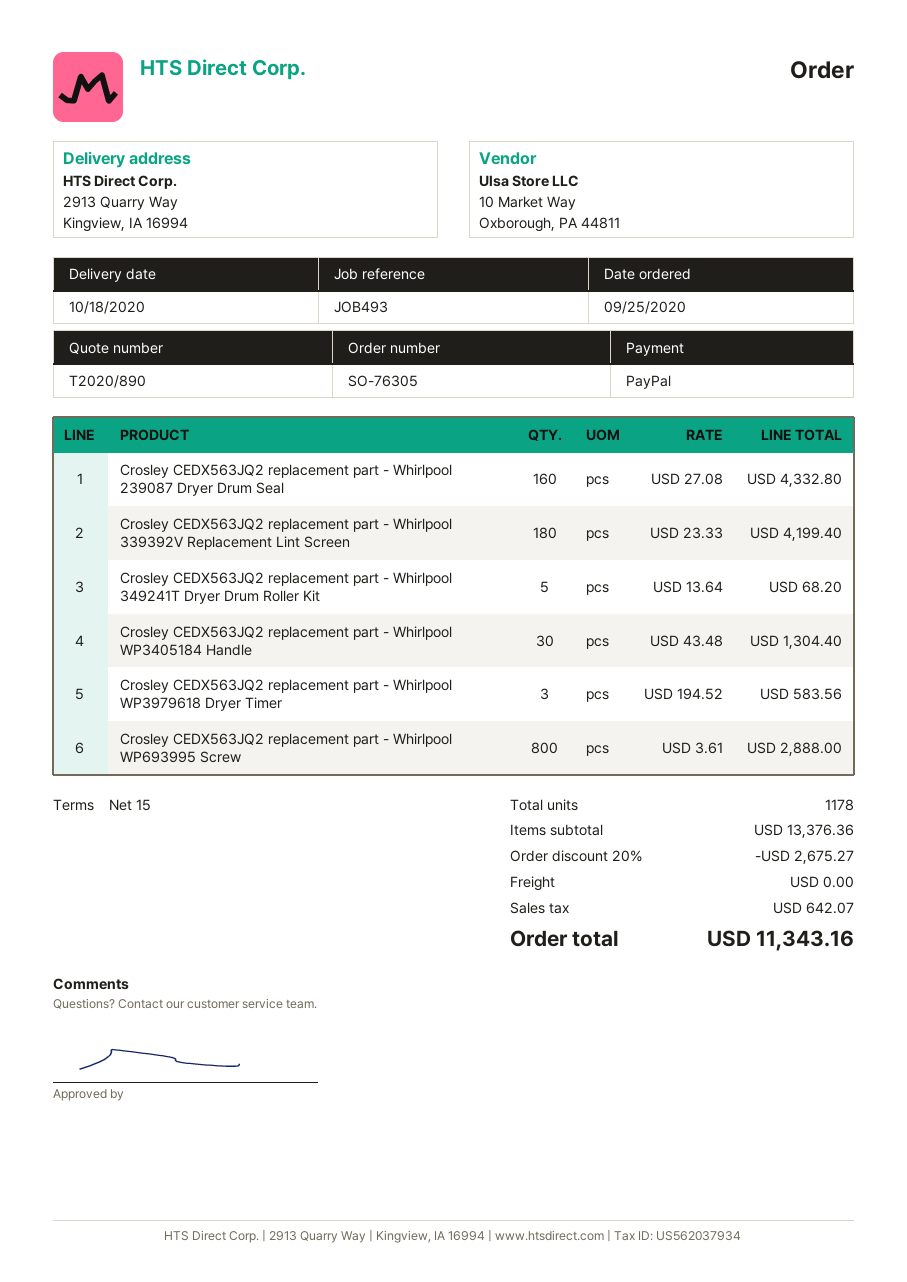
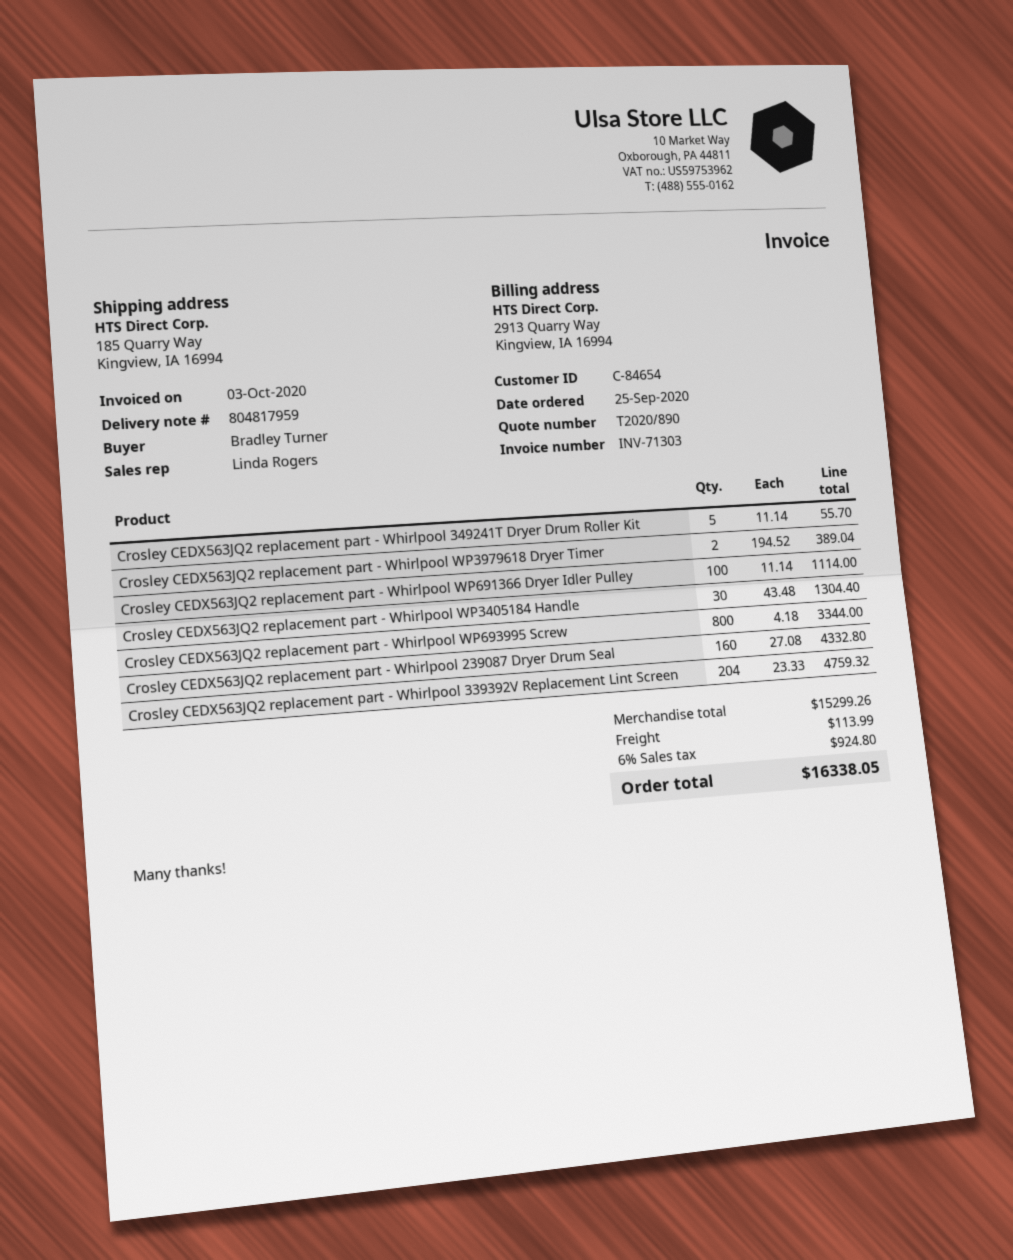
ship to: 2913 Quarry Way, Kingview, IA 16994 -> 185 Quarry Way, Kingview, IA 16994
Crosley CEDX563JQ2 replacement part - Whirlpool 339392V Replacement Lint Screen: 180 x 23.33 = 4199.40 -> 204 x 23.33 = 4759.32
Crosley CEDX563JQ2 replacement part - Whirlpool 349241T Dryer Drum Roller Kit: 5 x 13.64 = 68.20 -> 5 x 11.14 = 55.70
Crosley CEDX563JQ2 replacement part - Whirlpool WP3979618 Dryer Timer: 3 x 194.52 = 583.56 -> 2 x 194.52 = 389.04
Crosley CEDX563JQ2 replacement part - Whirlpool WP693995 Screw: 800 x 3.61 = 2888.00 -> 800 x 4.18 = 3344.00
Crosley CEDX563JQ2 replacement part - Whirlpool WP691366 Dryer Idler Pulley: none -> 100 x 11.14 = 1114.00
subtotal: 13376.36 -> 15299.26
discount: 20% = 2675.27 -> none
shipping: 0.00 -> 113.99
tax: 642.07 -> 924.80
total: 11343.16 -> 16338.05

